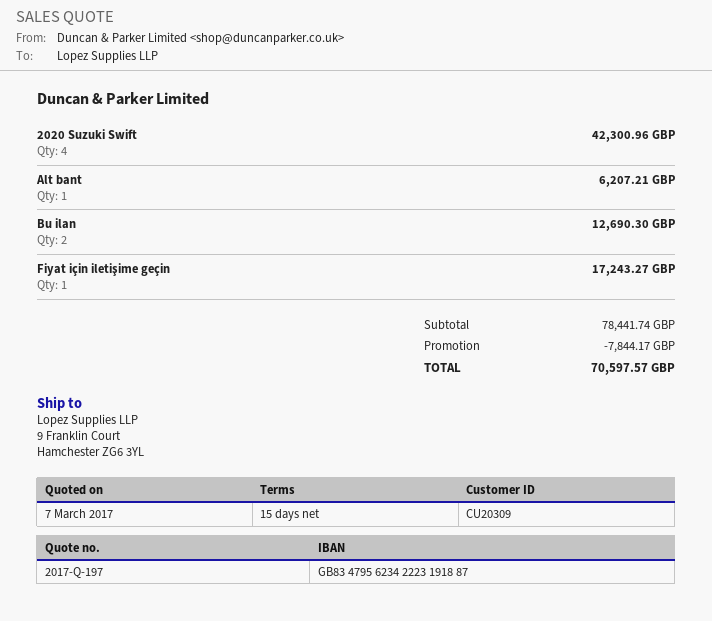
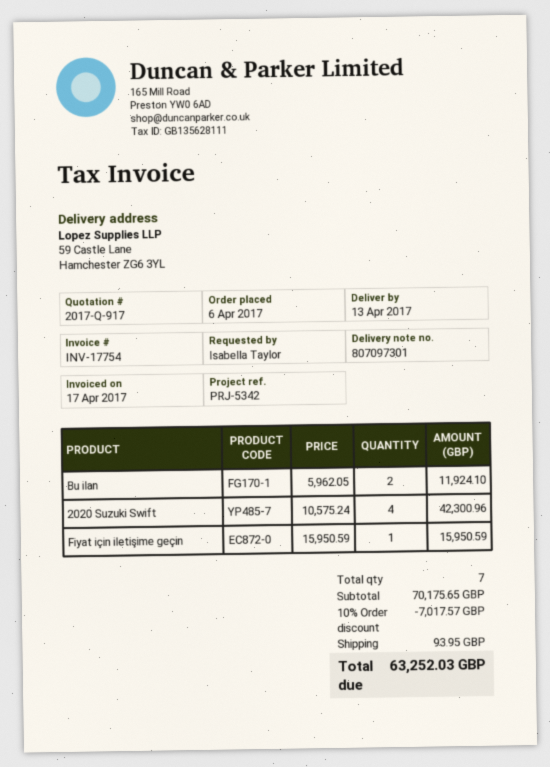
quote number: 2017-Q-197 -> 2017-Q-917
ship to: 9 Franklin Court, Hamchester ZG6 3YL -> 59 Castle Lane, Hamchester ZG6 3YL
Alt bant: 1 for 6207.21 -> none
Bu ilan: 2 for 12690.30 -> 2 for 11924.10
Fiyat için iletişime geçin: 1 for 17243.27 -> 1 for 15950.59
subtotal: 78441.74 -> 70175.65
discount: 7844.17 -> 7017.57
shipping: none -> 93.95
total: 70597.57 -> 63252.03

